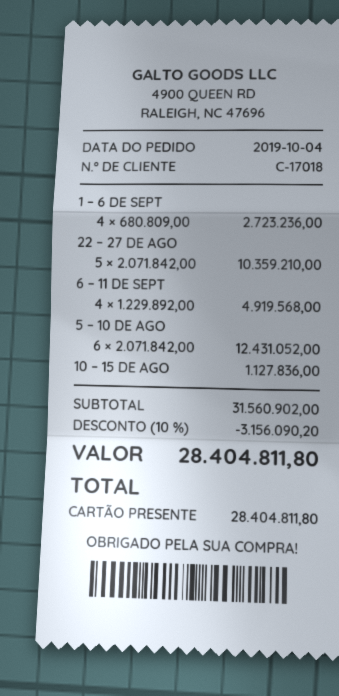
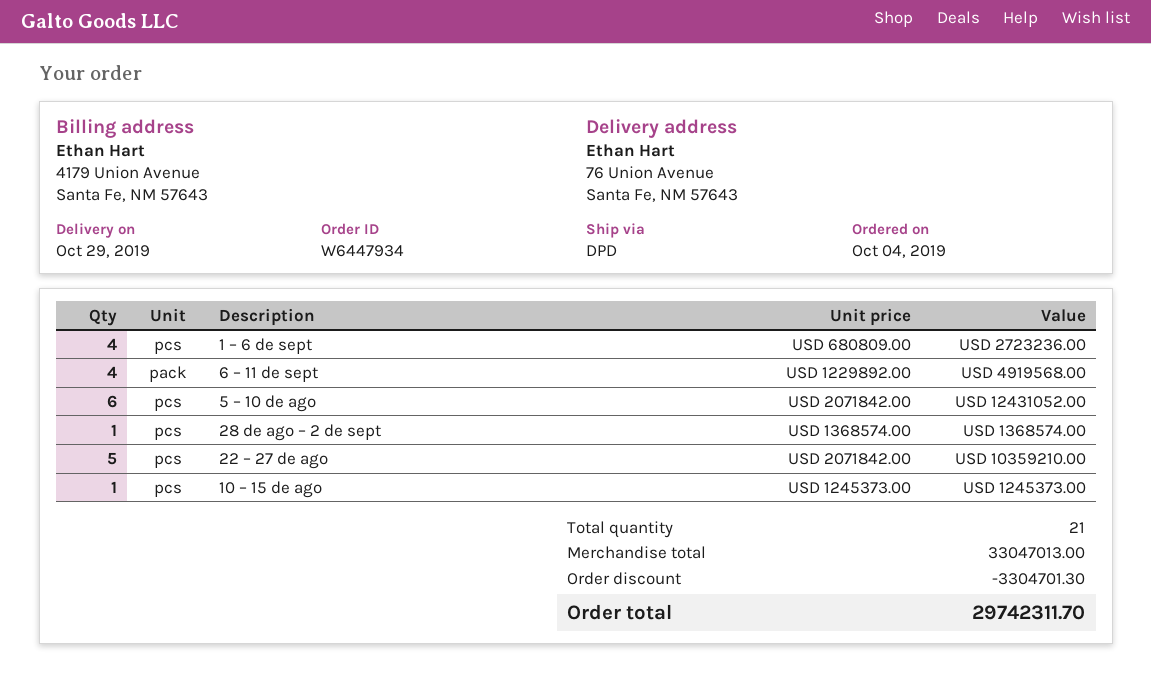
10 – 15 DE AGO: 1 x 1127836.00 = 1127836.00 -> 1 x 1245373.00 = 1245373.00
28 de ago – 2 de sept: none -> 1 x 1368574.00 = 1368574.00
subtotal: 31560902.00 -> 33047013.00
discount: 3156090.20 -> 3304701.30
total: 28404811.80 -> 29742311.70

